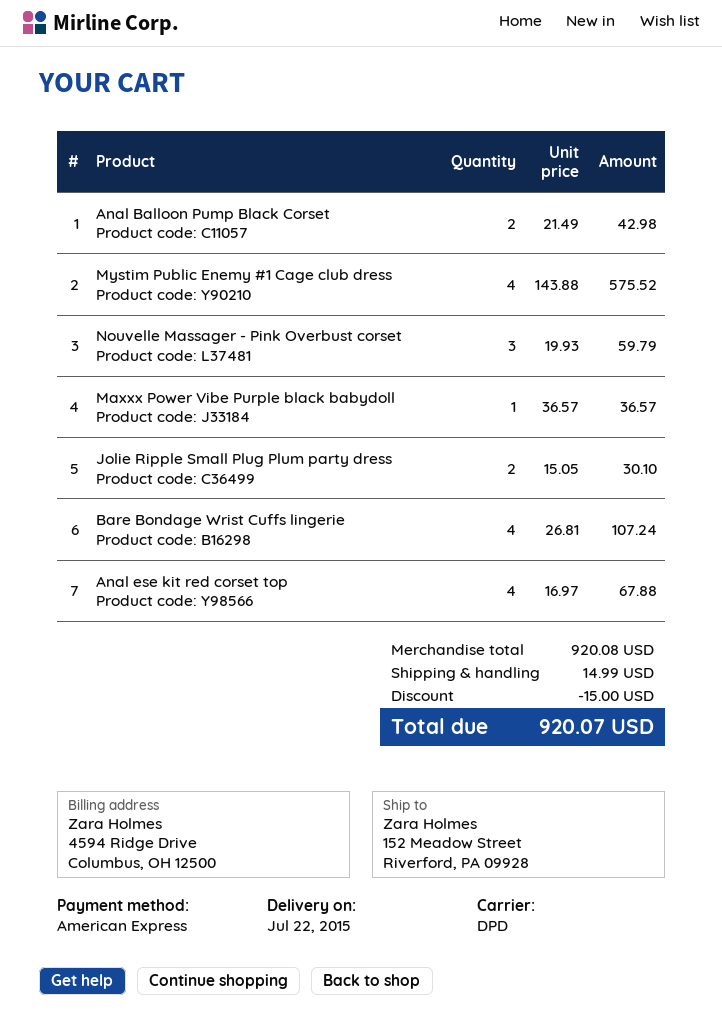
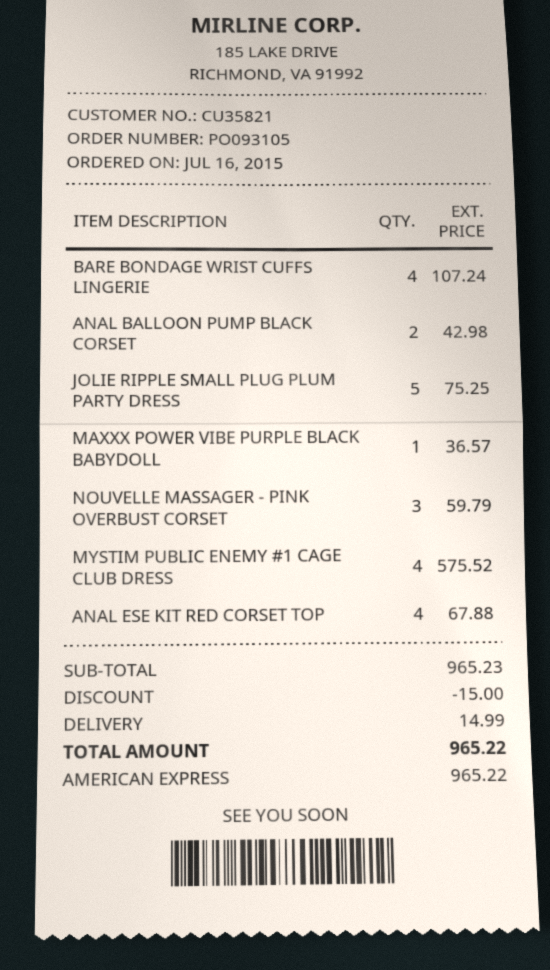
Jolie Ripple Small Plug Plum party dress: 2 for 30.10 -> 5 for 75.25
subtotal: 920.08 -> 965.23
total: 920.07 -> 965.22

